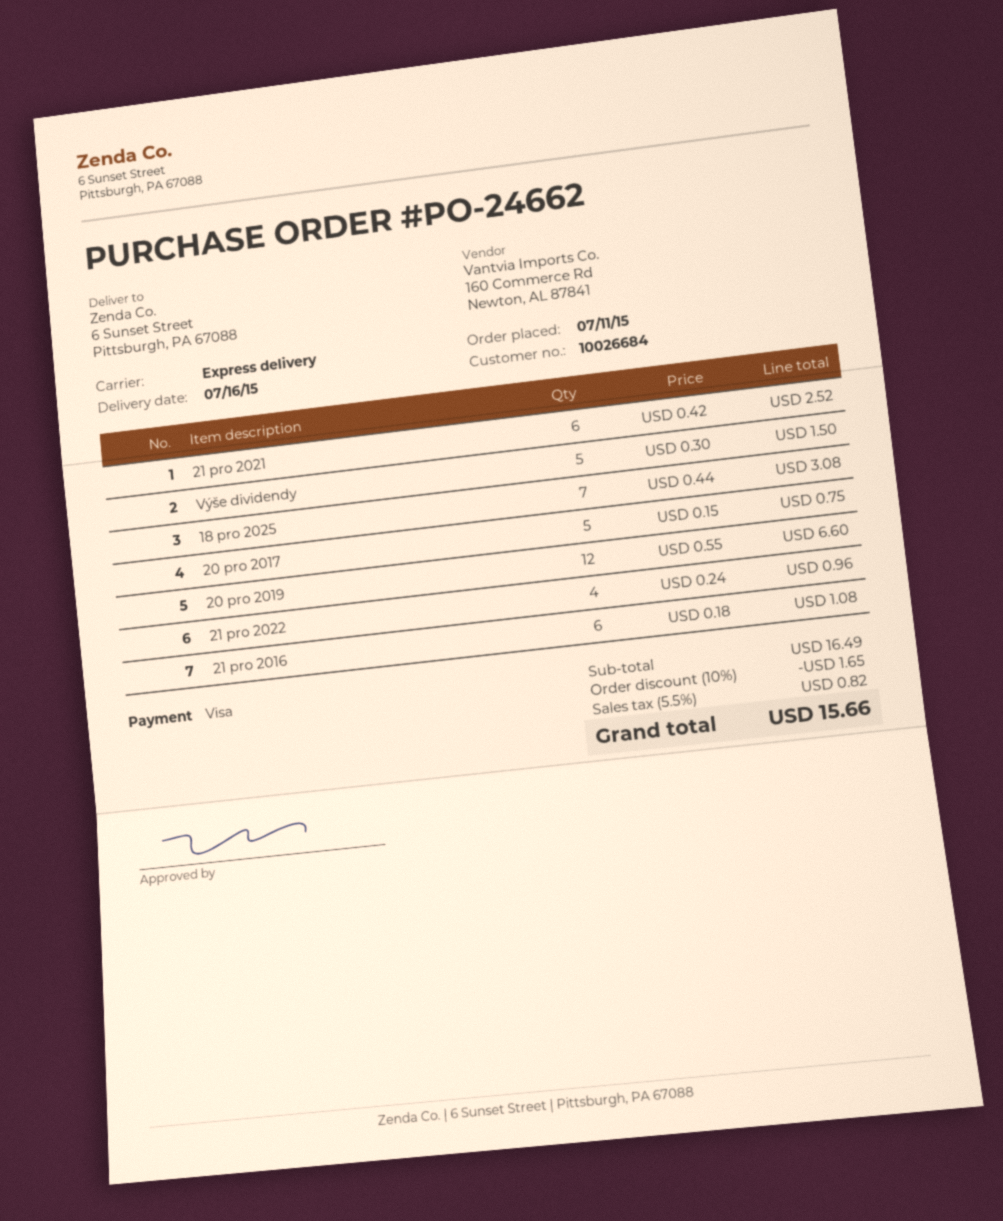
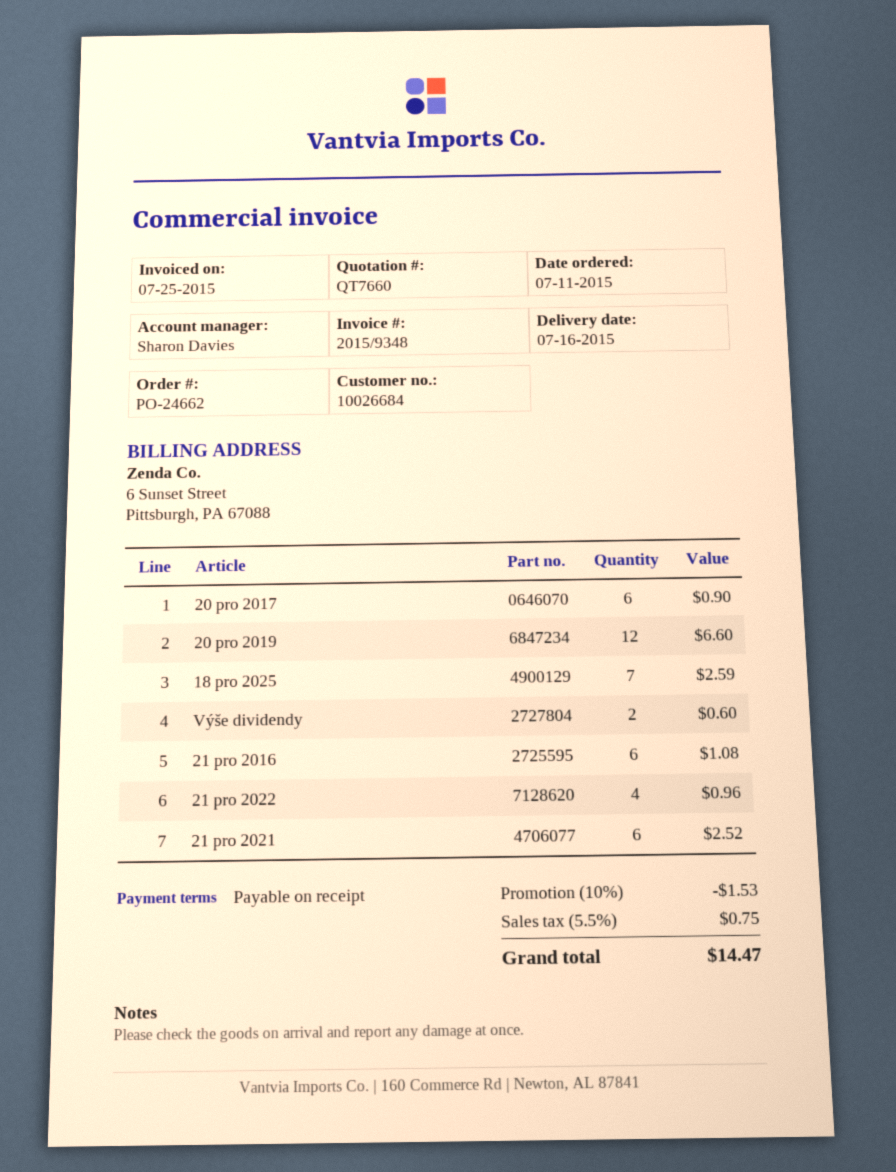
Výše dividendy: 5 for 1.50 -> 2 for 0.60
18 pro 2025: 7 for 3.08 -> 7 for 2.59
20 pro 2017: 5 for 0.75 -> 6 for 0.90
discount: 10% = 1.65 -> 10% = 1.53
tax: 5.5% = 0.82 -> 5.5% = 0.75
total: 15.66 -> 14.47

